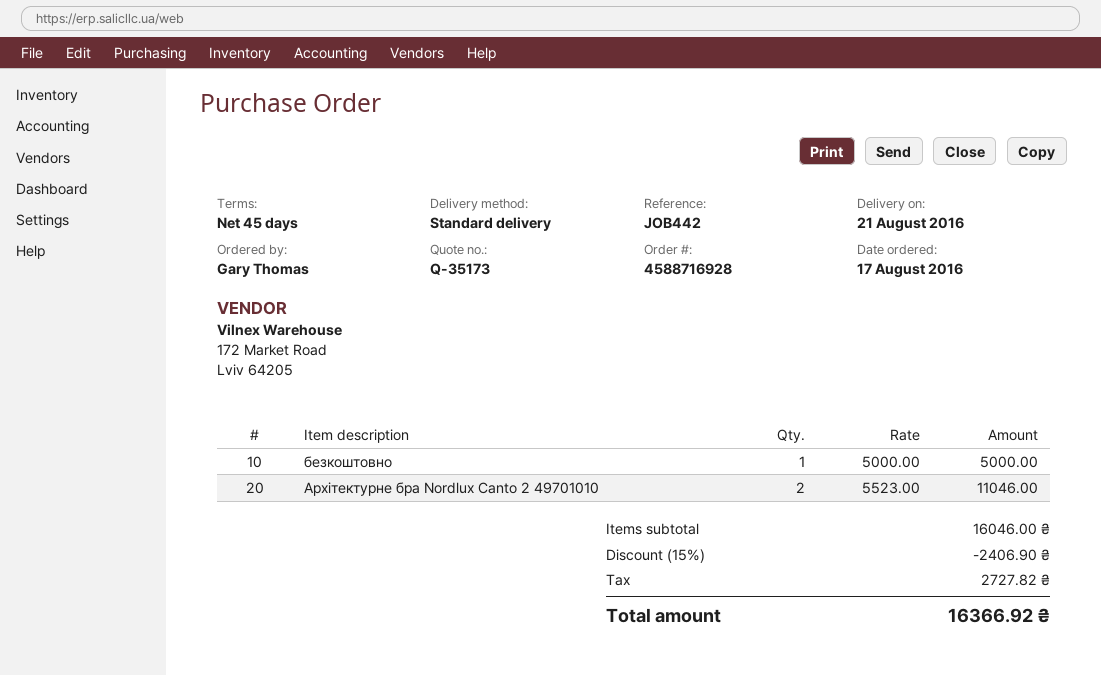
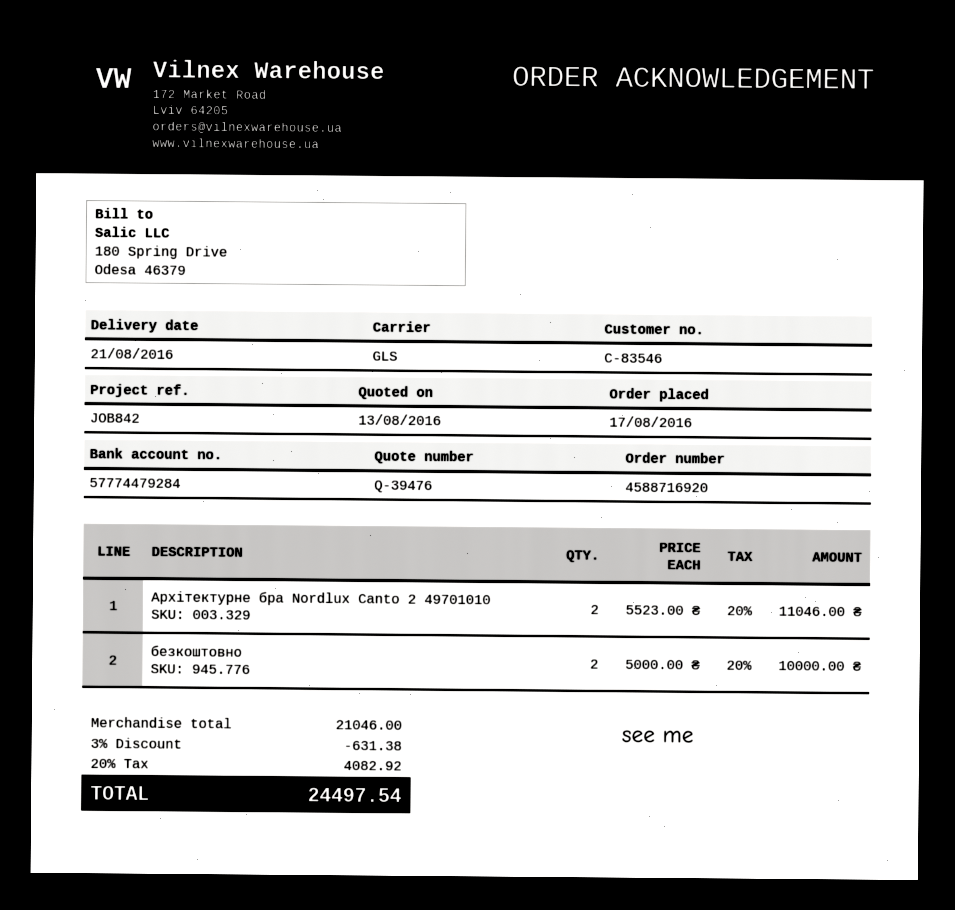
quote number: Q-35173 -> Q-39476
order number: 4588716928 -> 4588716920
reference: JOB442 -> JOB842
shipping method: standard -> GLS
безкоштовно: 1 x 5000.00 = 5000.00 -> 2 x 5000.00 = 10000.00
subtotal: 16046.00 -> 21046.00
discount: 15% = 2406.90 -> 3% = 631.38
tax: 2727.82 -> 4082.92
total: 16366.92 -> 24497.54

